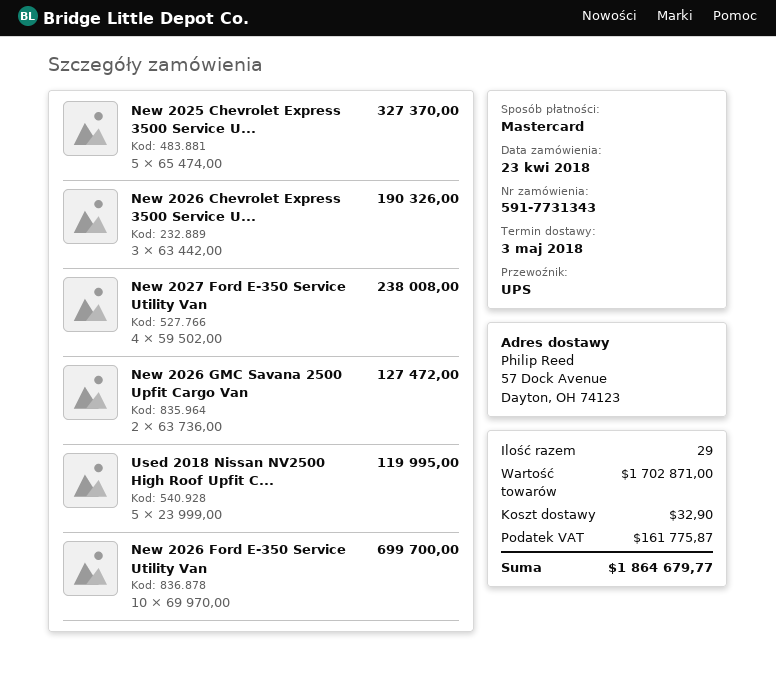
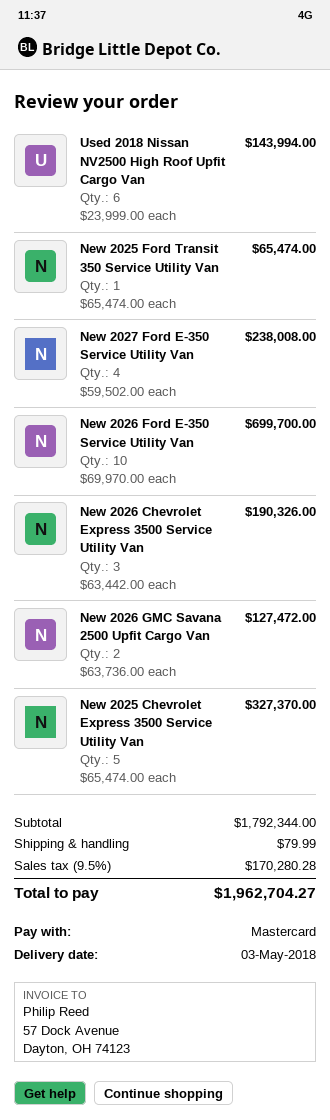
Used 2018 Nissan NV2500 High Roof Upfit C...: 5 x 23999.00 = 119995.00 -> 6 x 23999.00 = 143994.00
New 2025 Ford Transit 350 Service Utility Van: none -> 1 x 65474.00 = 65474.00
subtotal: 1702871.00 -> 1792344.00
shipping: 32.90 -> 79.99
tax: 161775.87 -> 170280.28
total: 1864679.77 -> 1962704.27

